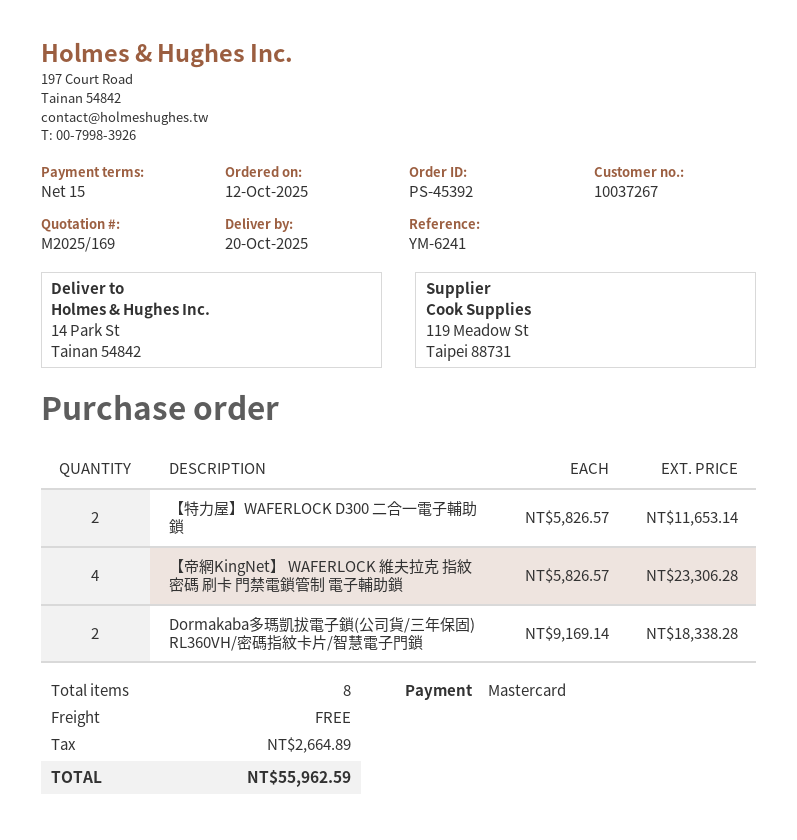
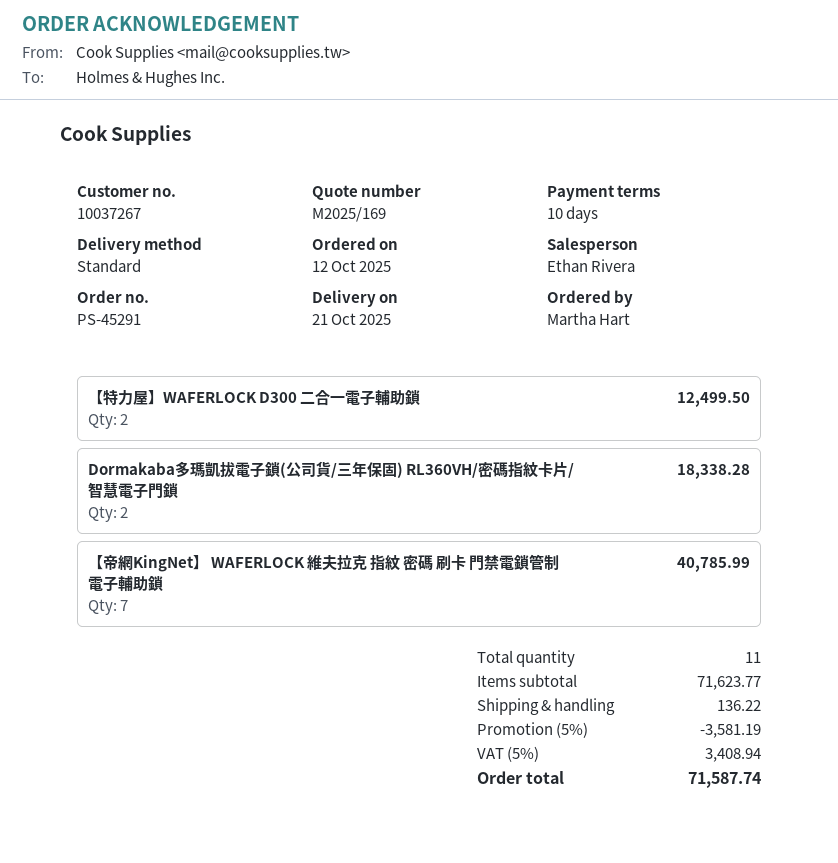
order number: PS-45392 -> PS-45291
delivery date: 2025-10-20 -> 2025-10-21
payment terms: 15 days -> 10 days
【特力屋】WAFERLOCK D300 二合一電子輔助鎖: 2 for 11653.14 -> 2 for 12499.50
【帝網KingNet】 WAFERLOCK 維夫拉克 指紋 密碼 刷卡 門禁電鎖管制 電子輔助鎖: 4 for 23306.28 -> 7 for 40785.99
total quantity: 8 -> 11
discount: none -> 5% = 3581.19
shipping: 0.00 -> 136.22
tax: 2664.89 -> 3408.94
total: 55962.59 -> 71587.74

